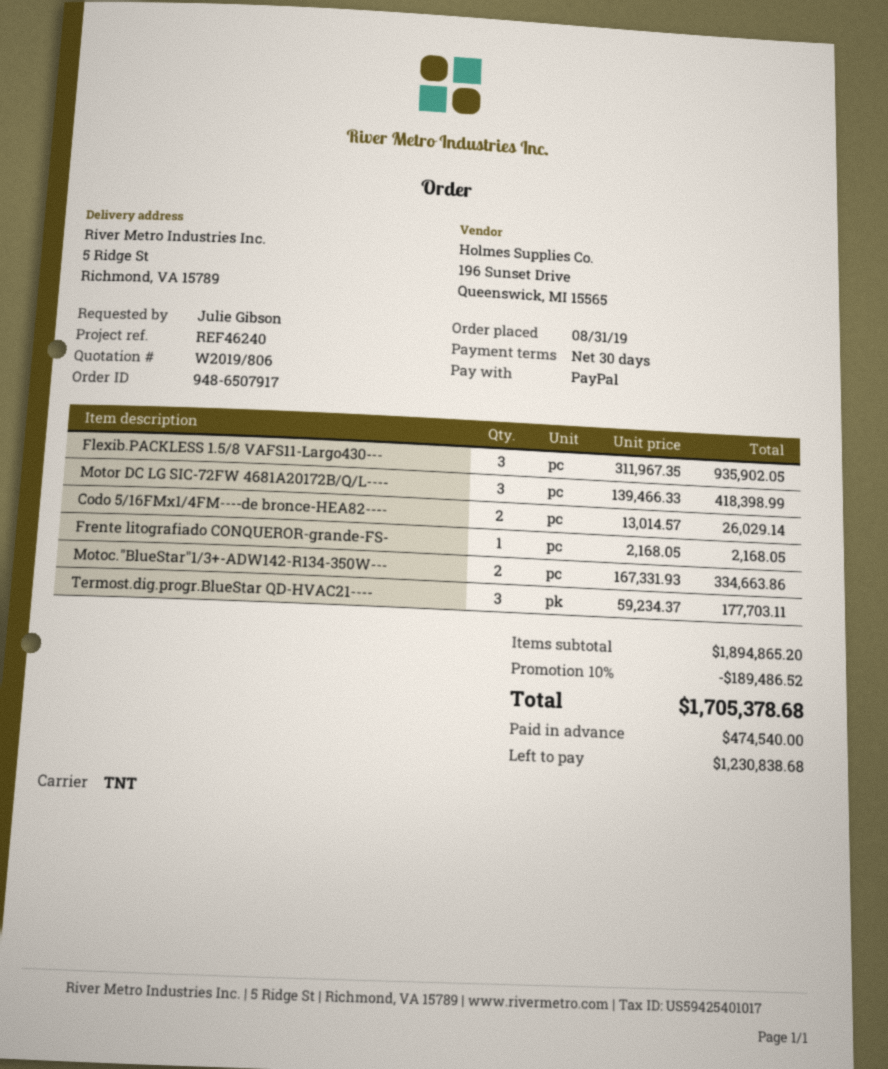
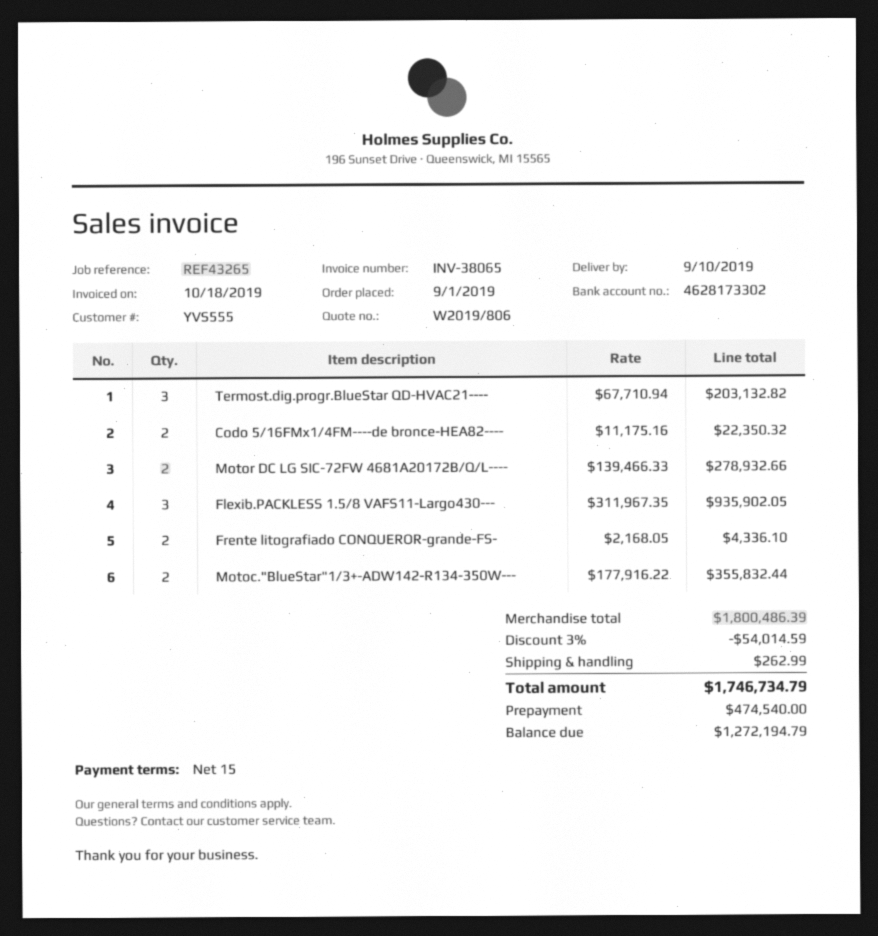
order date: 2019-08-31 -> 2019-09-01
payment terms: 30 days -> 15 days
reference: REF46240 -> REF43265
Motor DC LG SIC-72FW 4681A20172B/Q/L----: 3 x 139466.33 = 418398.99 -> 2 x 139466.33 = 278932.66
Codo 5/16FMx1/4FM----de bronce-HEA82----: 2 x 13014.57 = 26029.14 -> 2 x 11175.16 = 22350.32
Frente litografiado CONQUEROR-grande-FS-: 1 x 2168.05 = 2168.05 -> 2 x 2168.05 = 4336.10
Motoc."BlueStar"1/3+-ADW142-R134-350W---: 2 x 167331.93 = 334663.86 -> 2 x 177916.22 = 355832.44
Termost.dig.progr.BlueStar QD-HVAC21----: 3 x 59234.37 = 177703.11 -> 3 x 67710.94 = 203132.82
subtotal: 1894865.20 -> 1800486.39
discount: 10% = 189486.52 -> 3% = 54014.59
shipping: none -> 262.99
total: 1705378.68 -> 1746734.79
balance: 1230838.68 -> 1272194.79

